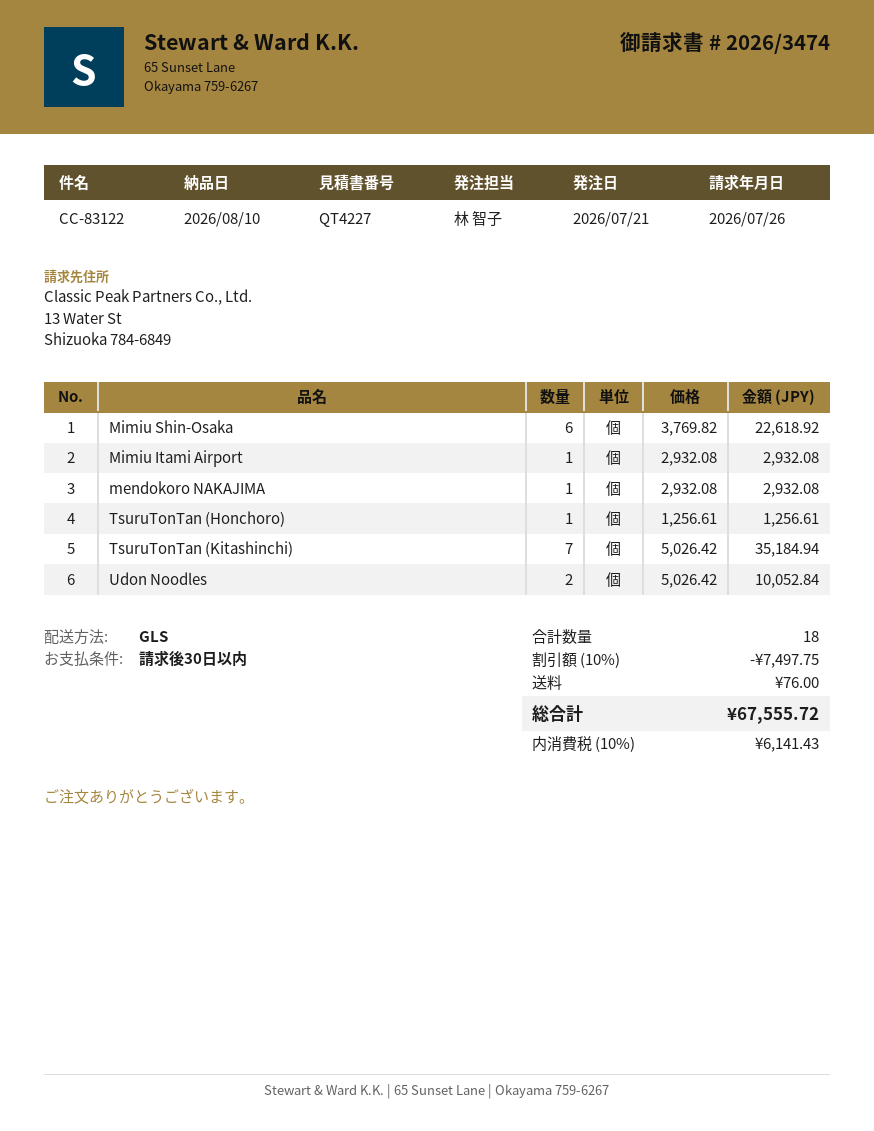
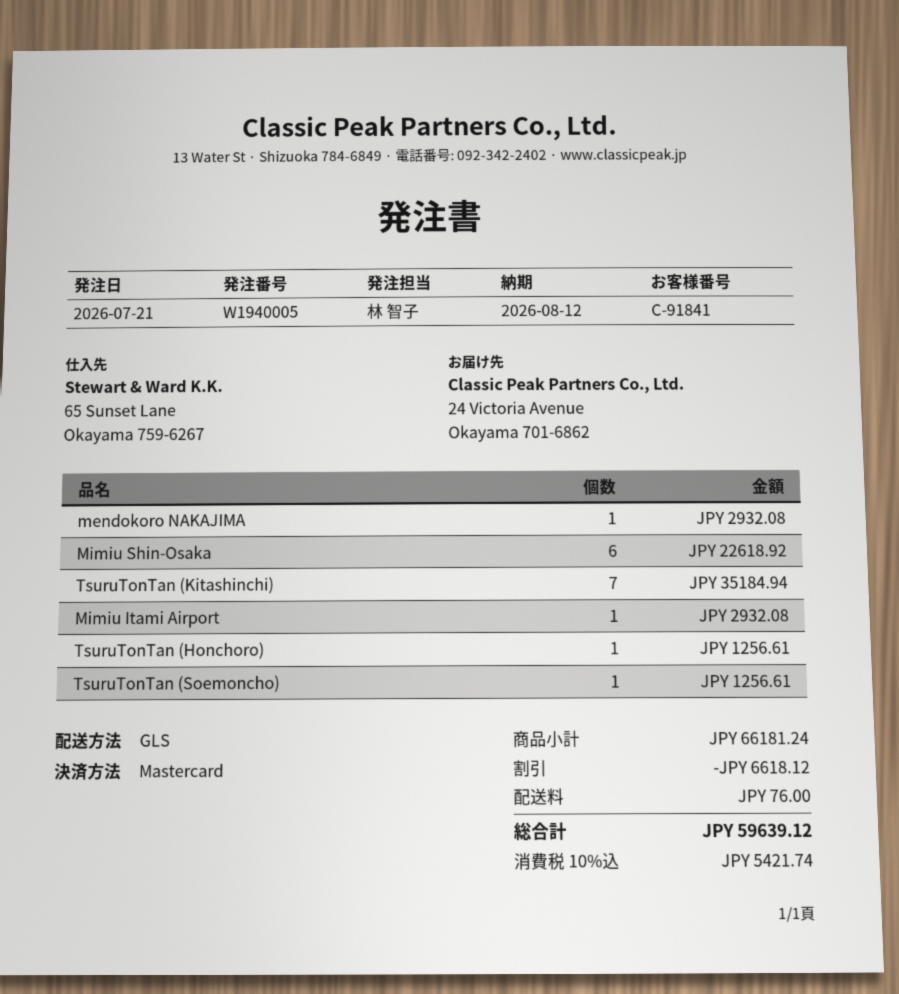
delivery date: 2026-08-10 -> 2026-08-12
Udon Noodles: 2 for 10052.84 -> none
TsuruTonTan (Soemoncho): none -> 1 for 1256.61
discount: 7497.75 -> 6618.12
tax: 10% = 6141.43 -> 10% = 5421.74
total: 67555.72 -> 59639.12

